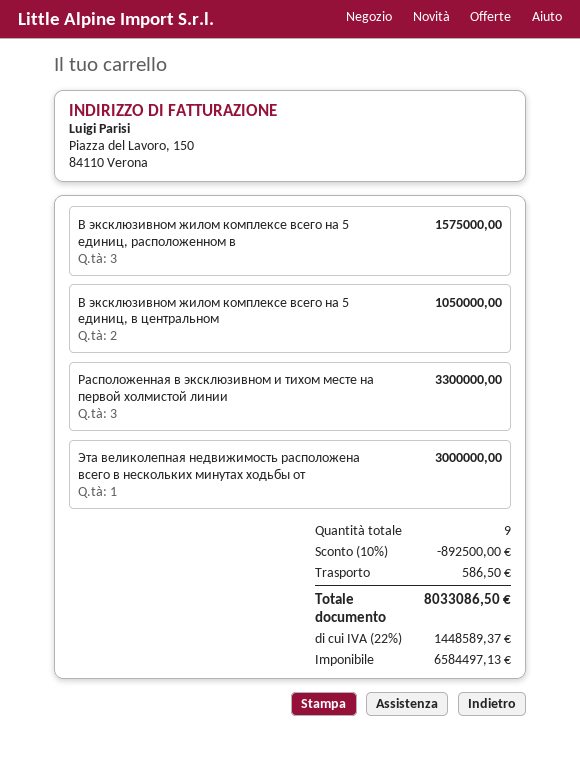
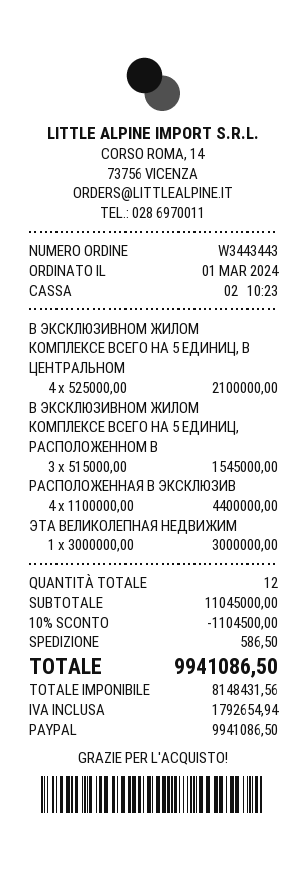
В эксклюзивном жилом комплексе всего на 5 единиц, расположенном в: 3 for 1575000.00 -> 3 for 1545000.00
В эксклюзивном жилом комплексе всего на 5 единиц, в центральном: 2 for 1050000.00 -> 4 for 2100000.00
Расположенная в эксклюзивном и тихом месте на первой холмистой линии: 3 for 3300000.00 -> 4 for 4400000.00
total quantity: 9 -> 12
discount: 10% = 892500.00 -> 10% = 1104500.00
net: 6584497.13 -> 8148431.56
tax: 1448589.37 -> 1792654.94
total: 8033086.50 -> 9941086.50

